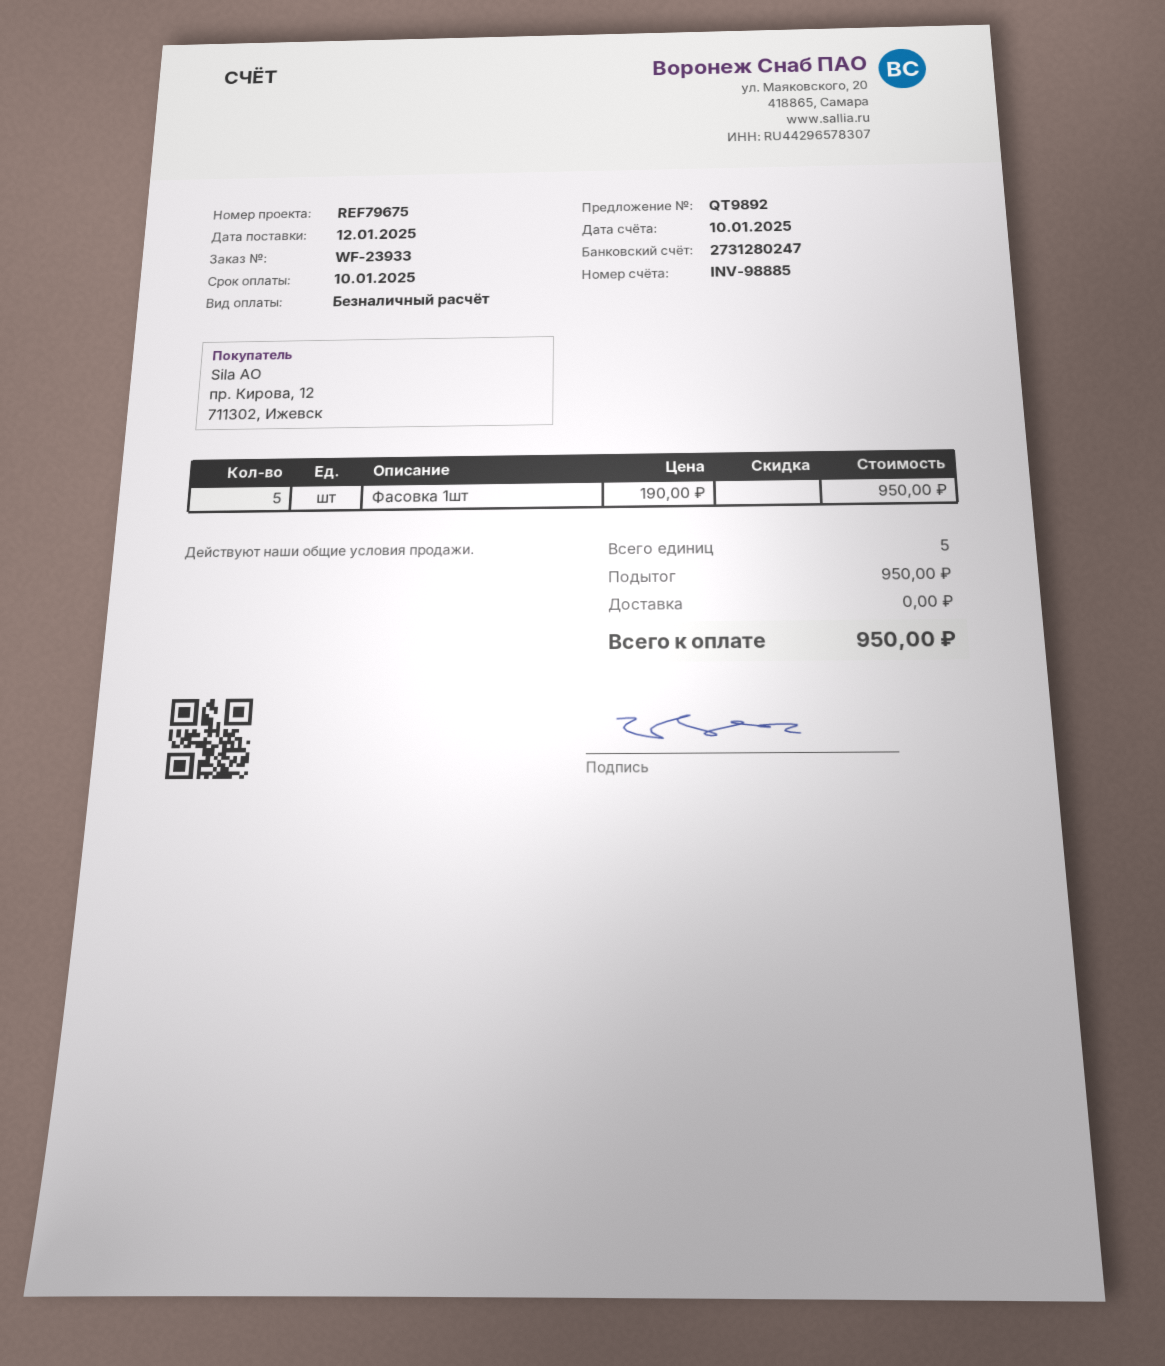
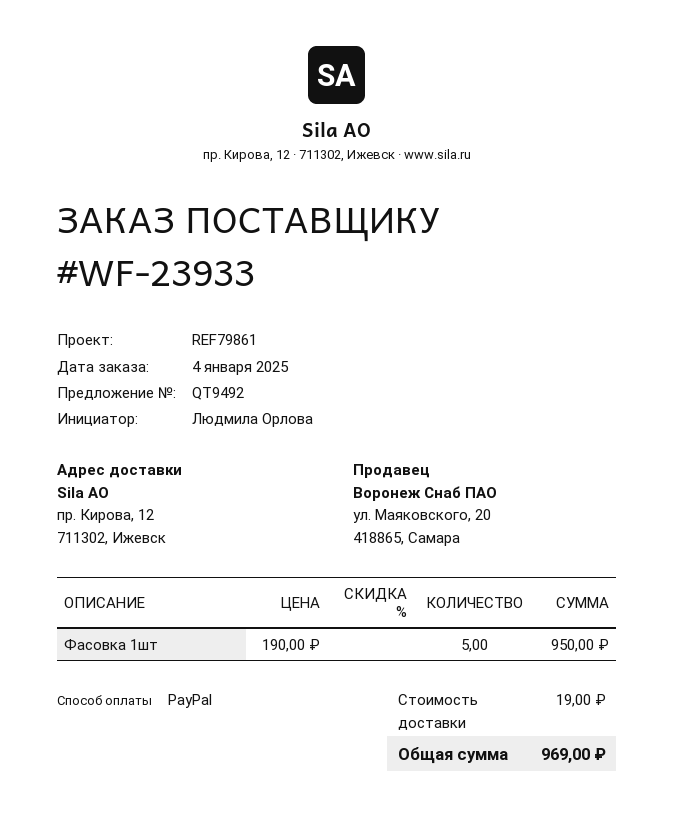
quote number: QT9892 -> QT9492
reference: REF79675 -> REF79861
payment method: bank transfer -> PayPal
shipping: 0.00 -> 19.00
total: 950.00 -> 969.00

